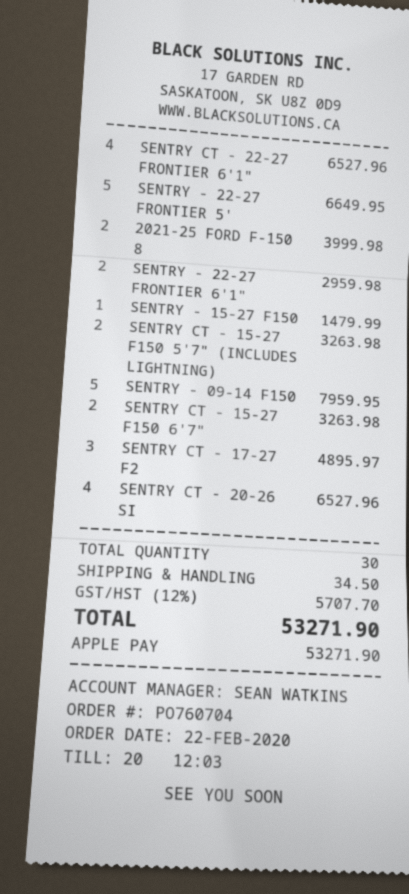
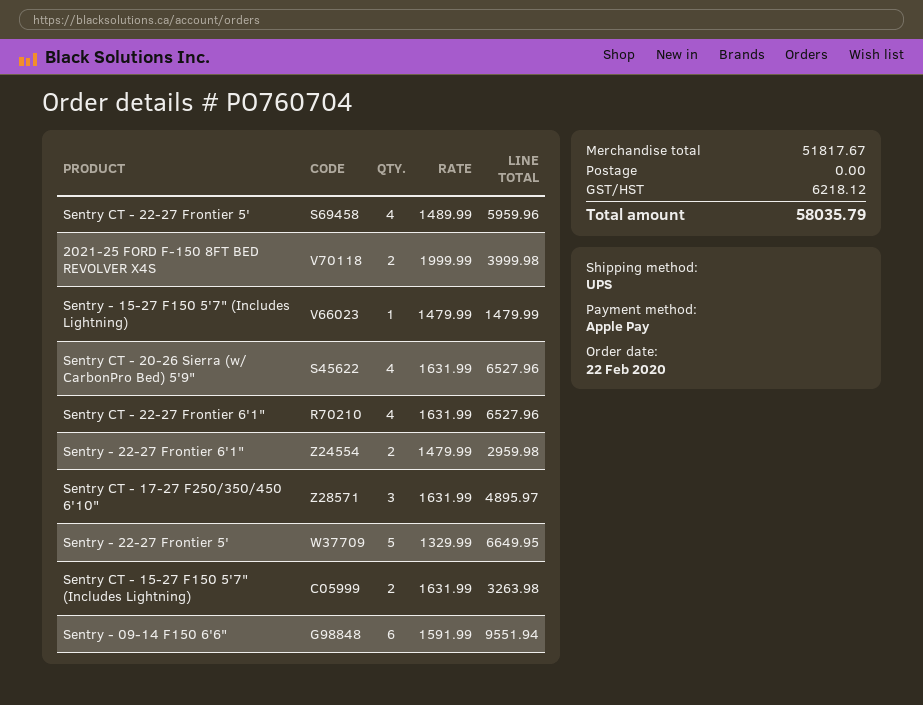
SENTRY - 09-14 F150: 5 for 7959.95 -> 6 for 9551.94
SENTRY CT - 15-27 F150 6'7": 2 for 3263.98 -> none
Sentry CT - 22-27 Frontier 5': none -> 4 for 5959.96
shipping: 34.50 -> 0.00
tax: 5707.70 -> 6218.12
total: 53271.90 -> 58035.79

